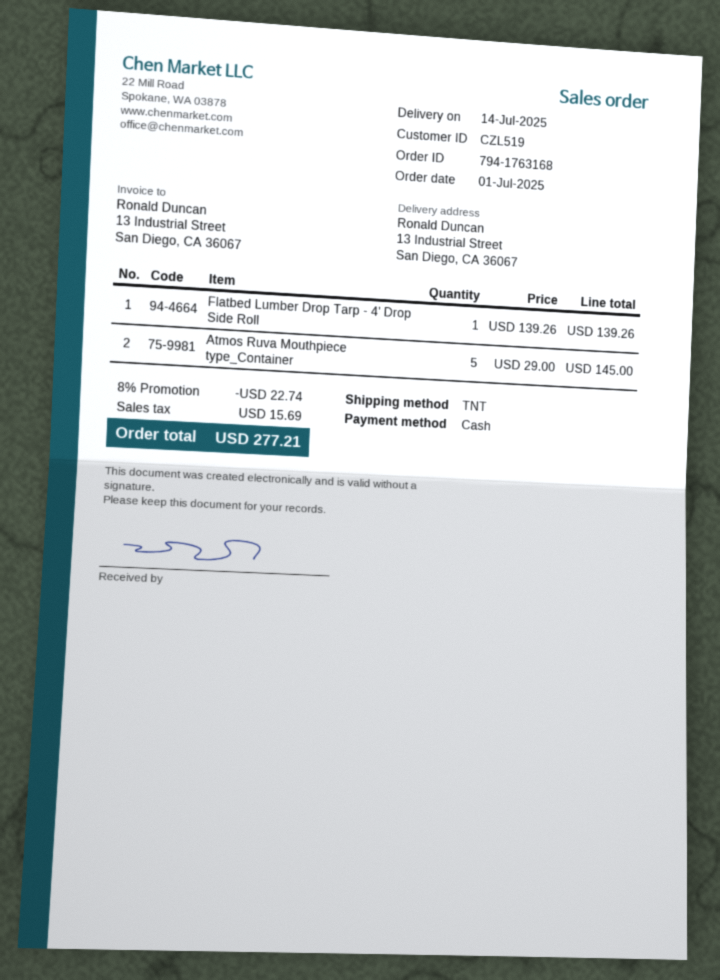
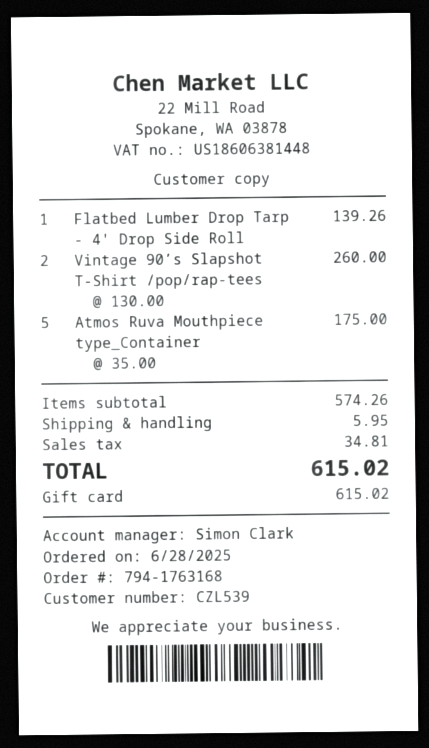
order date: 2025-07-01 -> 2025-06-28
customer number: CZL519 -> CZL539
payment method: cash -> gift card
Atmos Ruva Mouthpiece type_Container: 5 x 29.00 = 145.00 -> 5 x 35.00 = 175.00
Vintage 90’s Slapshot T-Shirt /pop/rap-tees: none -> 2 x 130.00 = 260.00
discount: 8% = 22.74 -> none
shipping: none -> 5.95
tax: 15.69 -> 34.81
total: 277.21 -> 615.02

